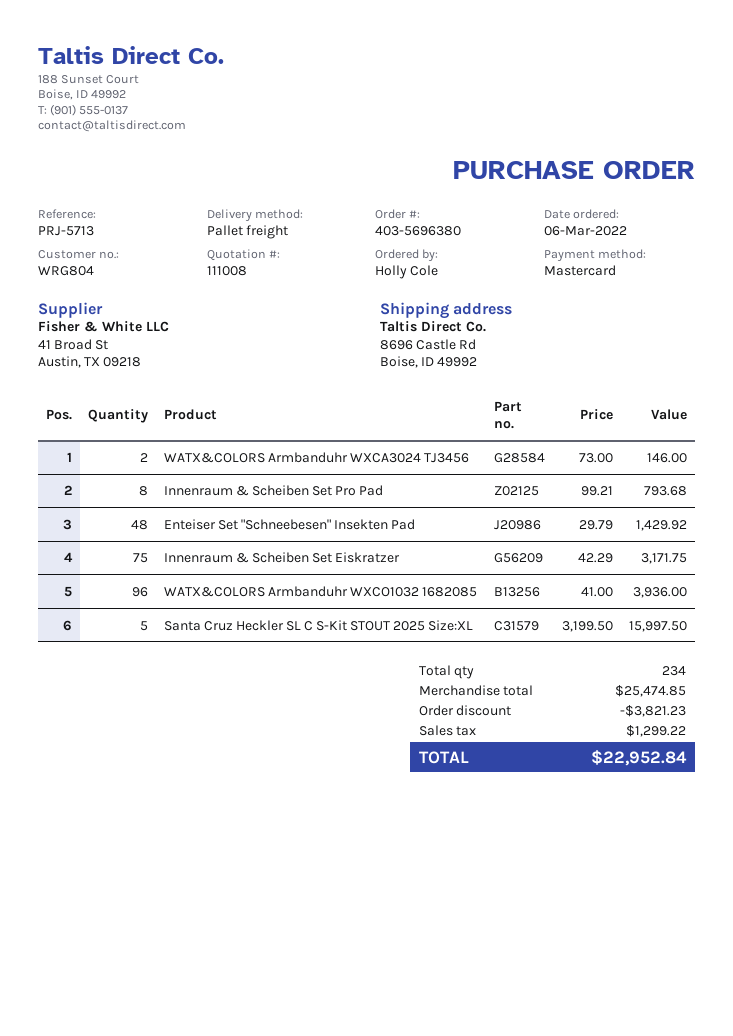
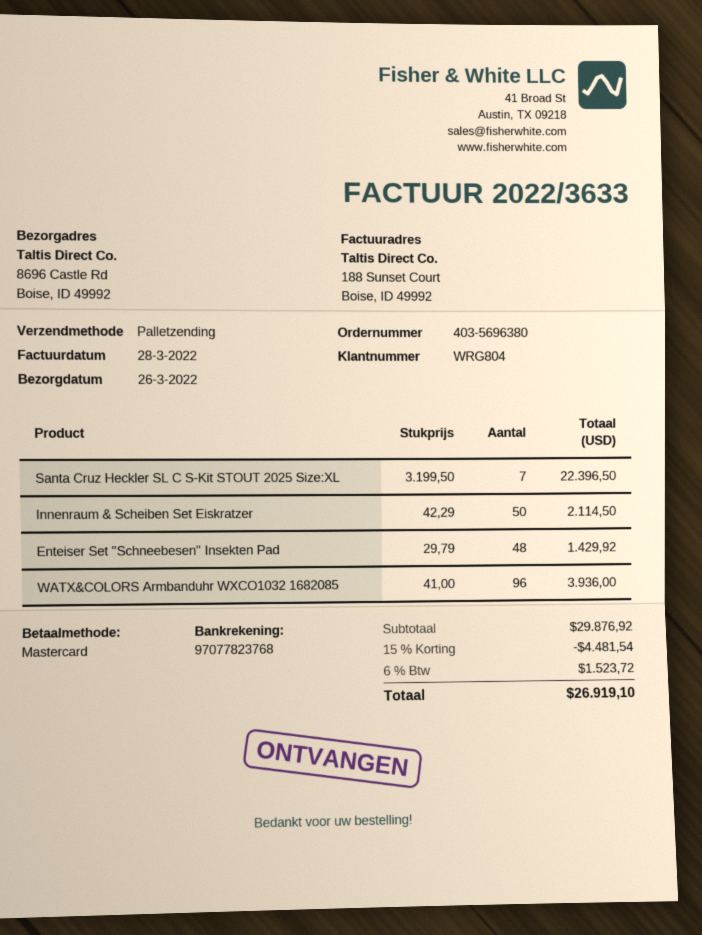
WATX&COLORS Armbanduhr WXCA3024 TJ3456: 2 x 73.00 = 146.00 -> none
Innenraum & Scheiben Set Pro Pad: 8 x 99.21 = 793.68 -> none
Innenraum & Scheiben Set Eiskratzer: 75 x 42.29 = 3171.75 -> 50 x 42.29 = 2114.50
Santa Cruz Heckler SL C S-Kit STOUT 2025 Size:XL: 5 x 3199.50 = 15997.50 -> 7 x 3199.50 = 22396.50
subtotal: 25474.85 -> 29876.92
discount: 3821.23 -> 4481.54
tax: 1299.22 -> 1523.72
total: 22952.84 -> 26919.10

